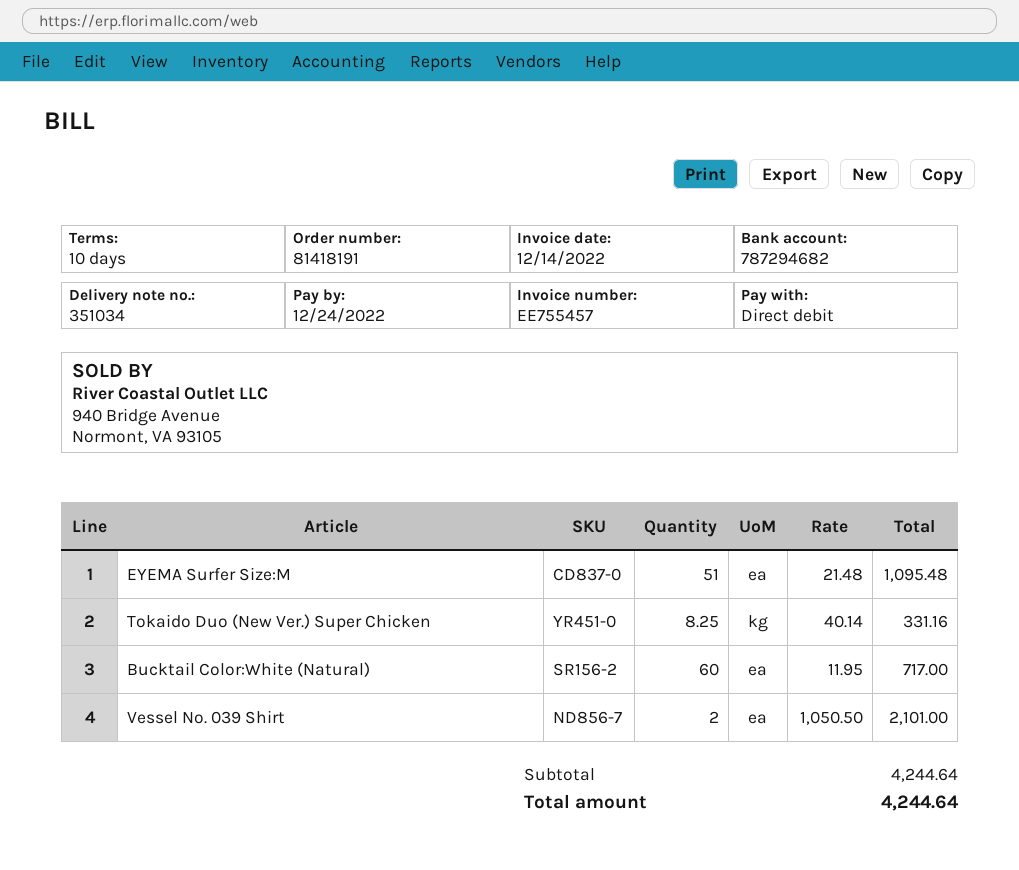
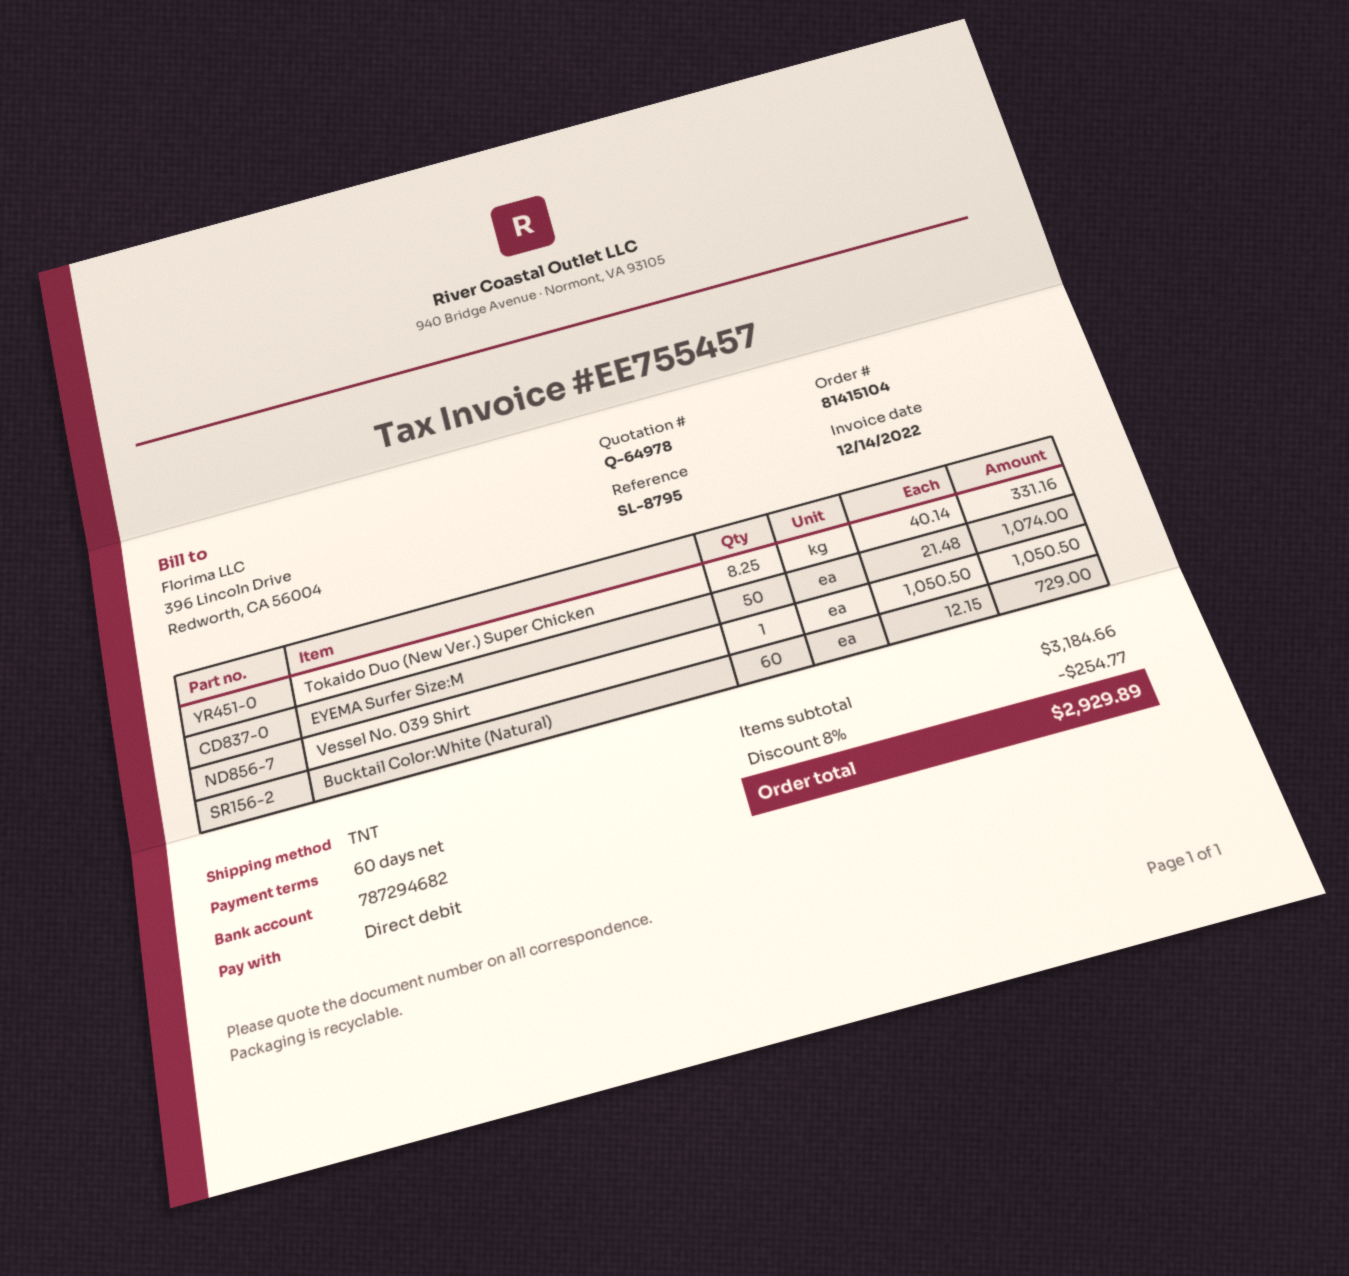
order number: 81418191 -> 81415104
payment terms: 10 days -> 60 days
EYEMA Surfer Size:M: 51 x 21.48 = 1095.48 -> 50 x 21.48 = 1074.00
Bucktail Color:White (Natural): 60 x 11.95 = 717.00 -> 60 x 12.15 = 729.00
Vessel No. 039 Shirt: 2 x 1050.50 = 2101.00 -> 1 x 1050.50 = 1050.50
subtotal: 4244.64 -> 3184.66
discount: none -> 8% = 254.77
total: 4244.64 -> 2929.89

